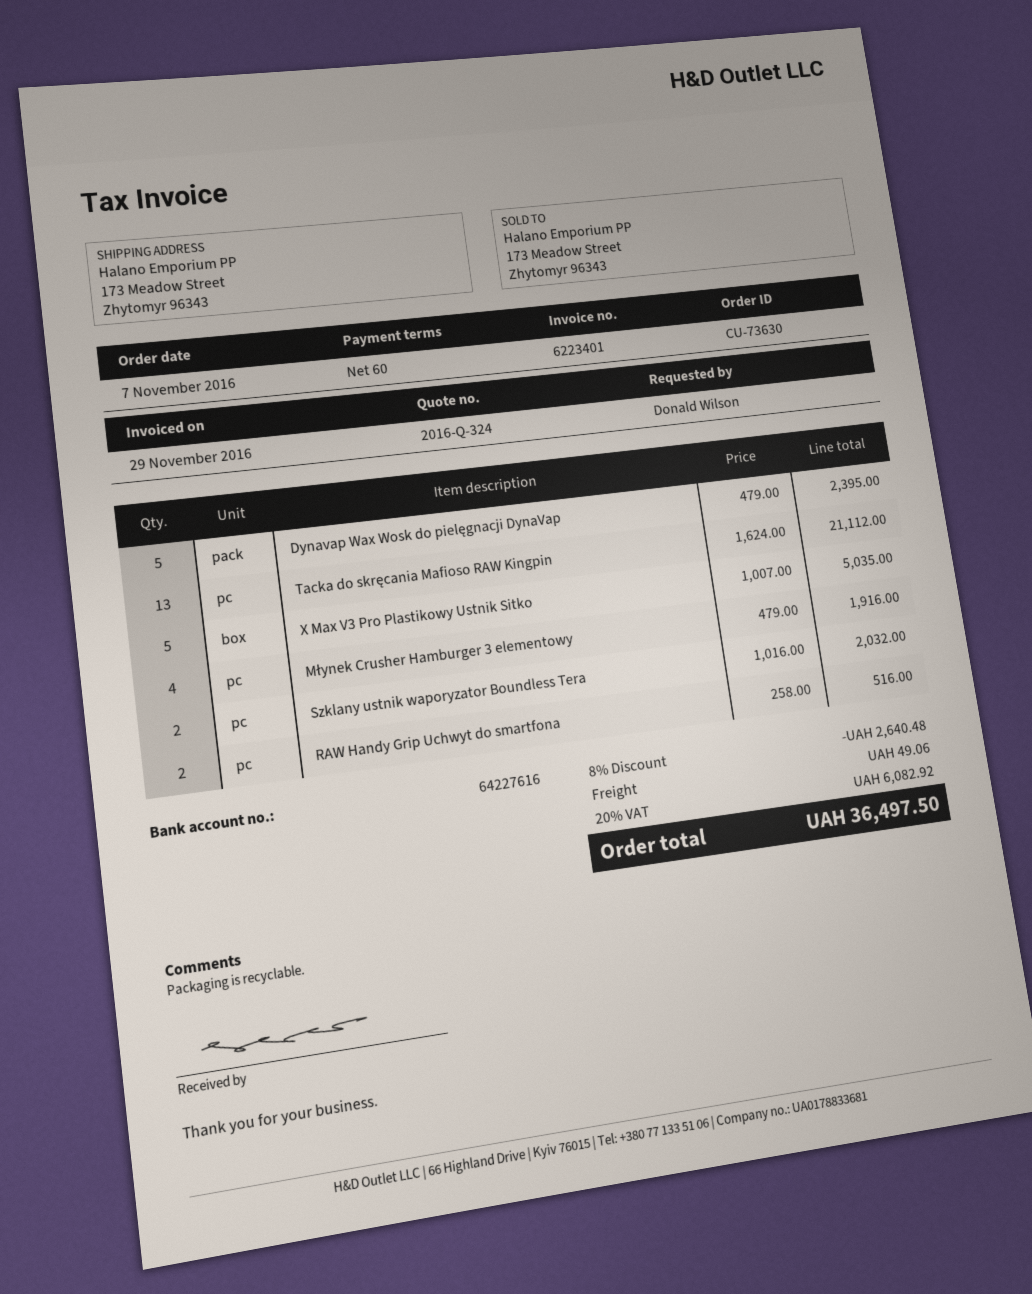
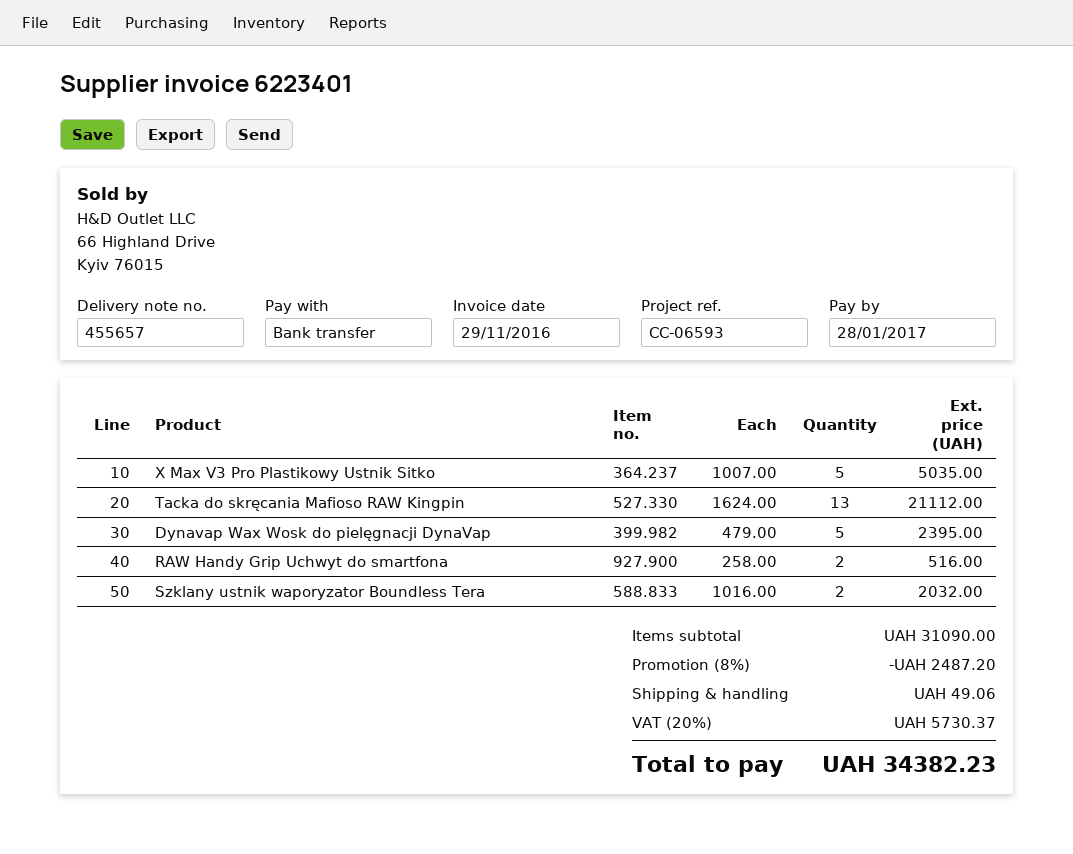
Młynek Crusher Hamburger 3 elementowy: 4 x 479.00 = 1916.00 -> none
discount: 8% = 2640.48 -> 8% = 2487.20
tax: 20% = 6082.92 -> 20% = 5730.37
total: 36497.50 -> 34382.23

